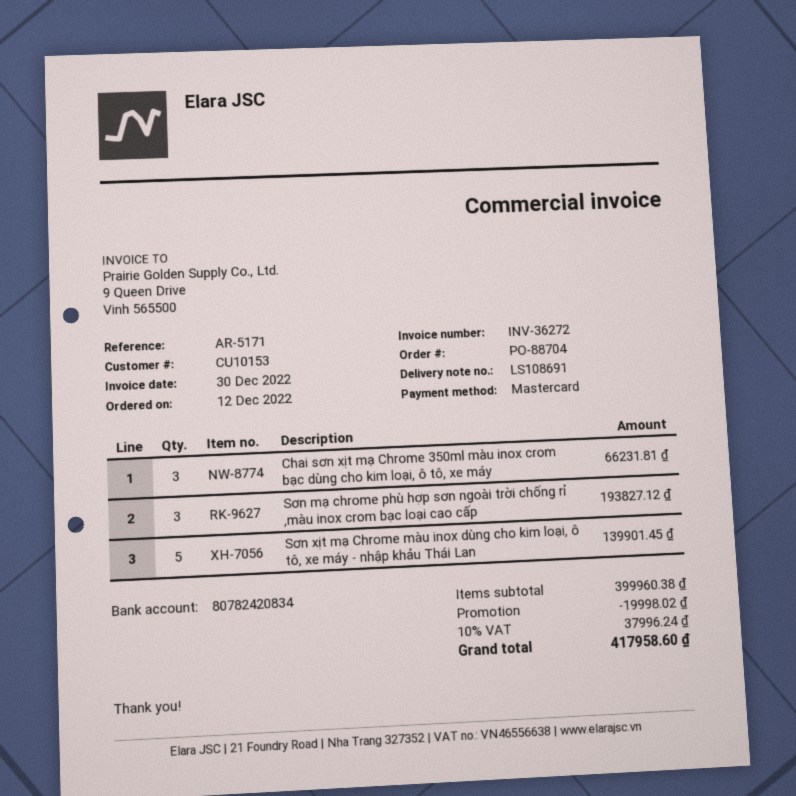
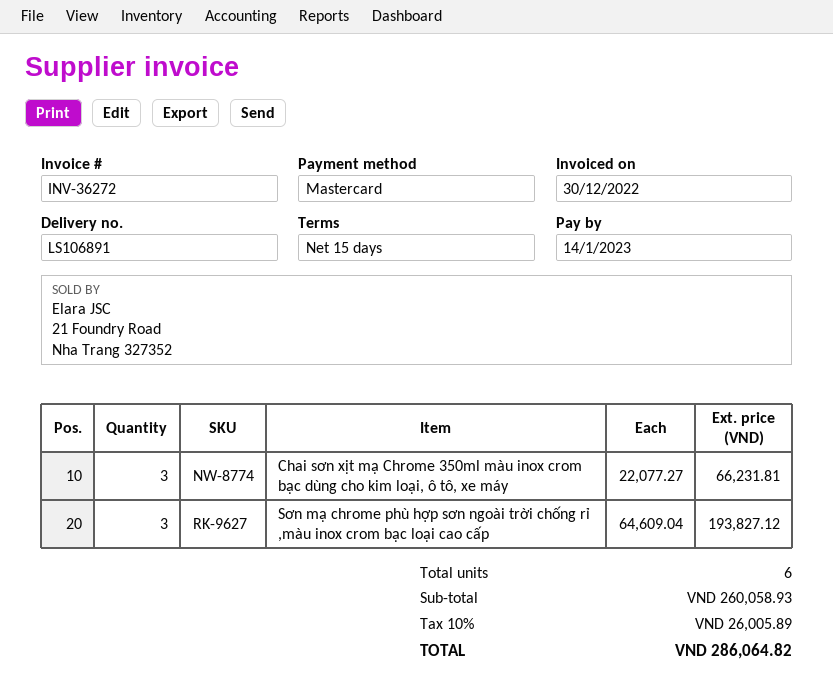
delivery note number: LS108691 -> LS106891
Sơn xịt mạ Chrome màu inox dùng cho kim loại, ô tô, xe máy - nhập khảu Thái Lan: 5 for 139901.45 -> none
subtotal: 399960.38 -> 260058.93
discount: 19998.02 -> none
tax: 10% = 37996.24 -> 10% = 26005.89
total: 417958.60 -> 286064.82

